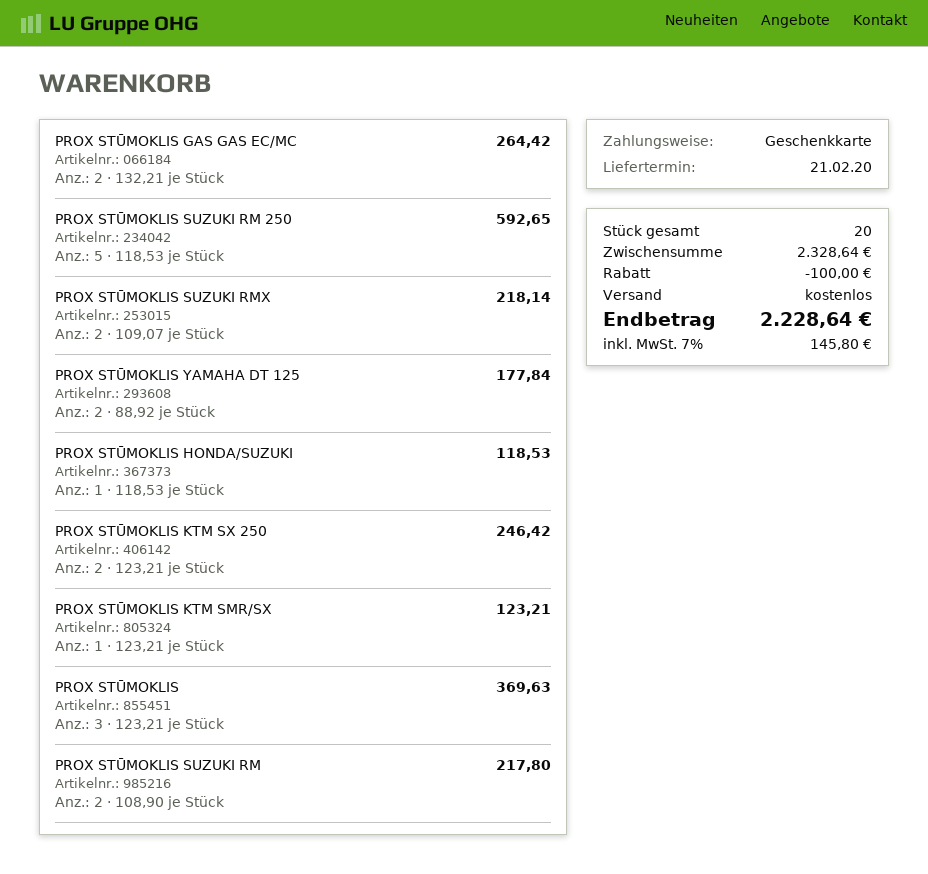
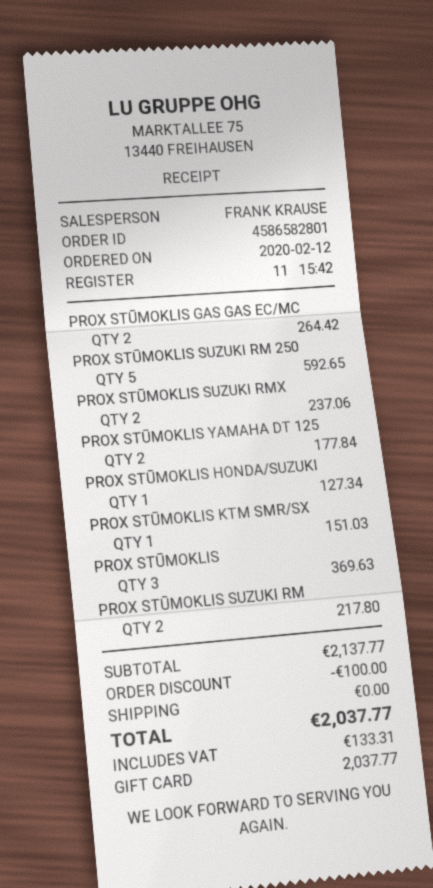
PROX STŪMOKLIS SUZUKI RMX: 2 for 218.14 -> 2 for 237.06
PROX STŪMOKLIS HONDA/SUZUKI: 1 for 118.53 -> 1 for 127.34
PROX STŪMOKLIS KTM SX 250: 2 for 246.42 -> none
PROX STŪMOKLIS KTM SMR/SX: 1 for 123.21 -> 1 for 151.03
subtotal: 2328.64 -> 2137.77
tax: 145.80 -> 133.31
total: 2228.64 -> 2037.77

